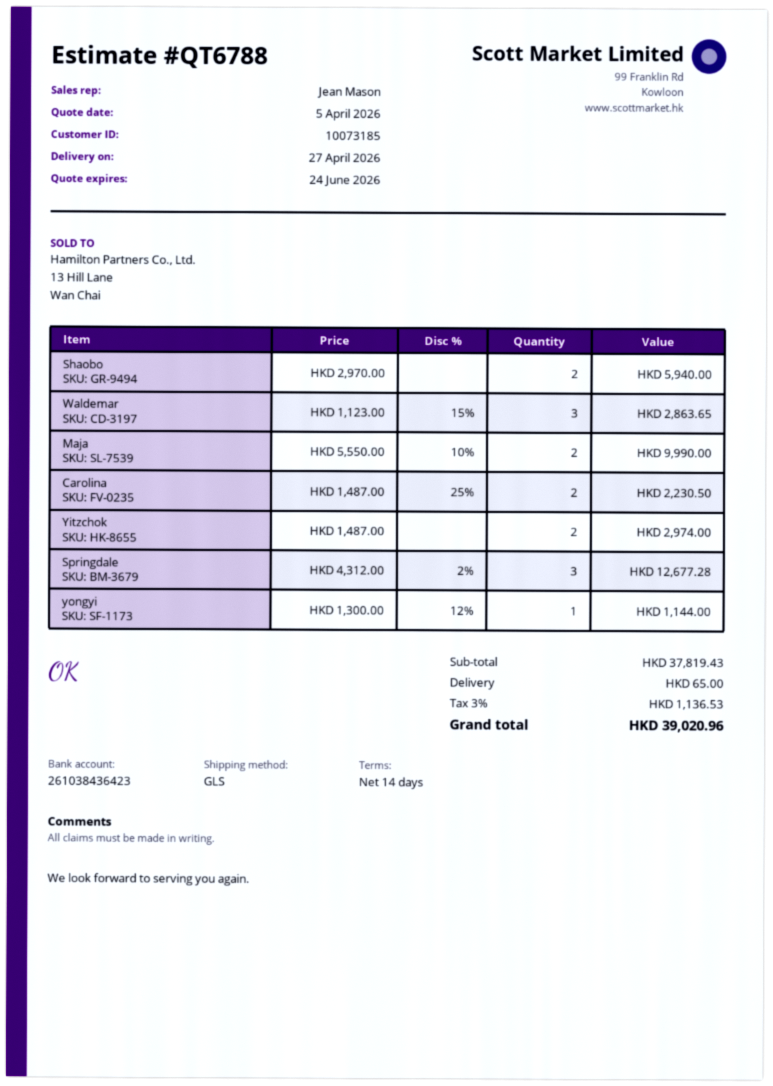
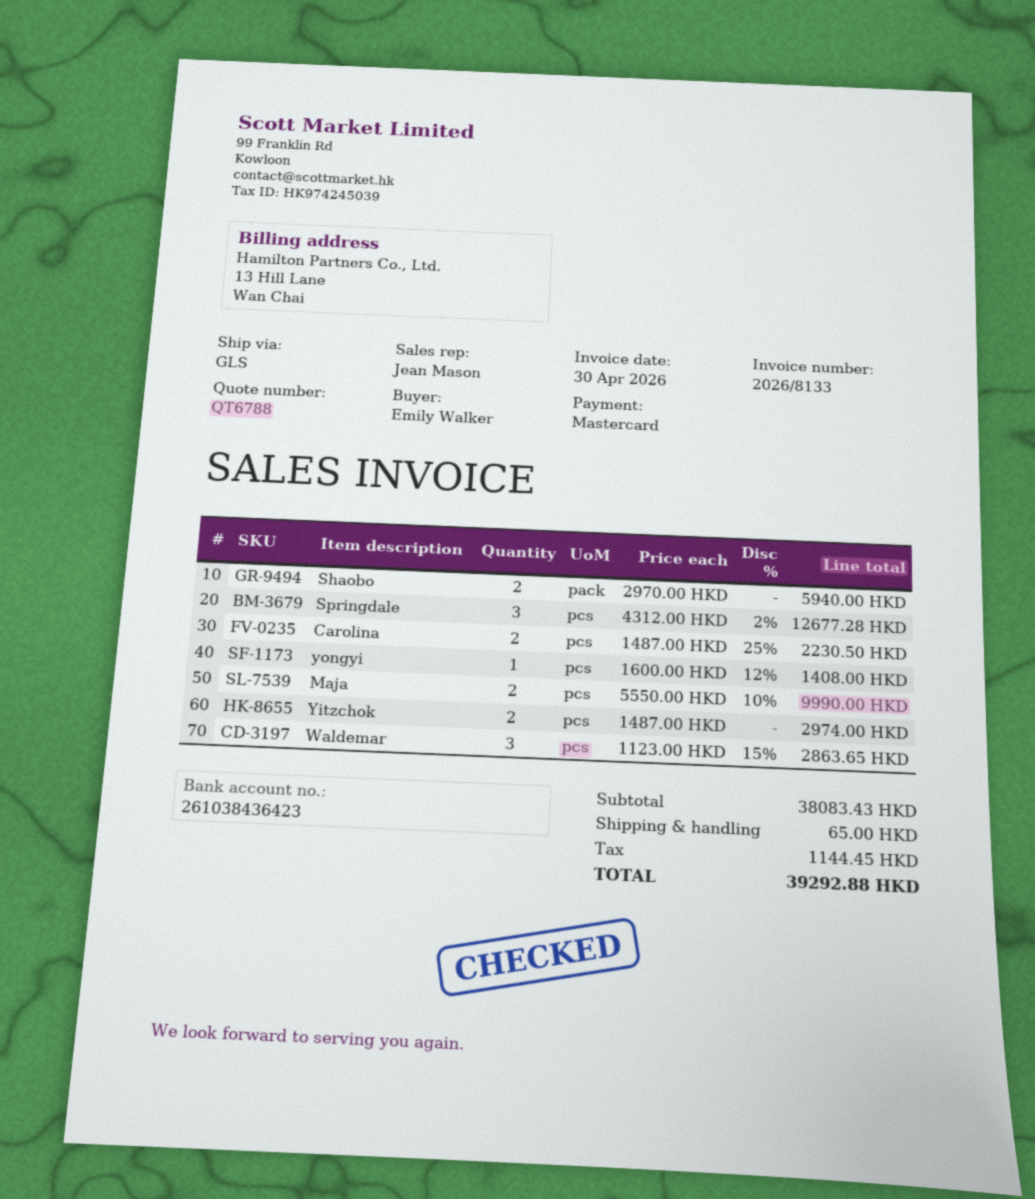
yongyi: 1 x 1300.00 - 12% = 1144.00 -> 1 x 1600.00 - 12% = 1408.00
subtotal: 37819.43 -> 38083.43
tax: 1136.53 -> 1144.45
total: 39020.96 -> 39292.88

